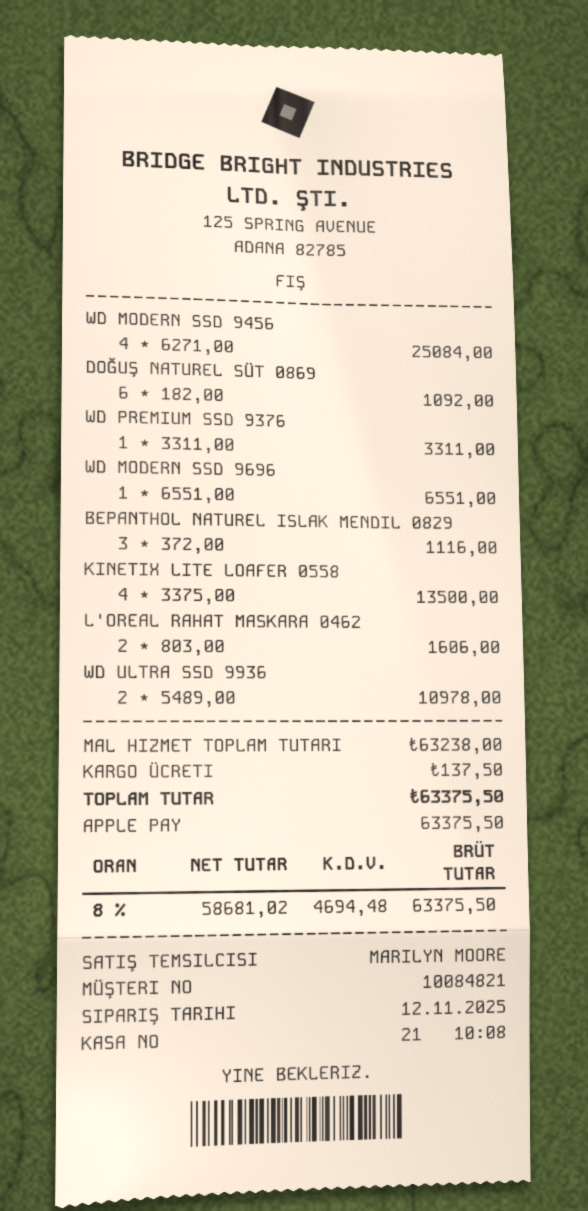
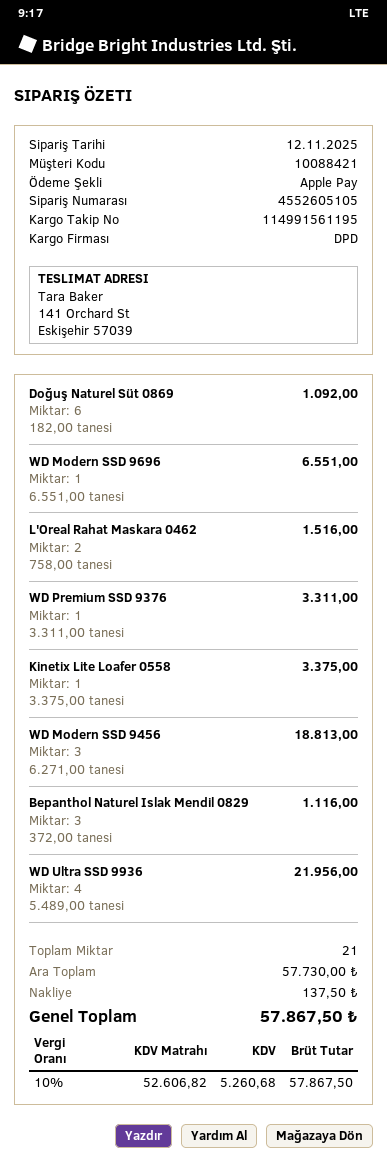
customer number: 10084821 -> 10088421
WD MODERN SSD 9456: 4 x 6271.00 = 25084.00 -> 3 x 6271.00 = 18813.00
KINETIX LITE LOAFER 0558: 4 x 3375.00 = 13500.00 -> 1 x 3375.00 = 3375.00
L'OREAL RAHAT MASKARA 0462: 2 x 803.00 = 1606.00 -> 2 x 758.00 = 1516.00
WD ULTRA SSD 9936: 2 x 5489.00 = 10978.00 -> 4 x 5489.00 = 21956.00
subtotal: 63238.00 -> 57730.00
net: 58681.02 -> 52606.82
tax: 8% = 4694.48 -> 10% = 5260.68
total: 63375.50 -> 57867.50

